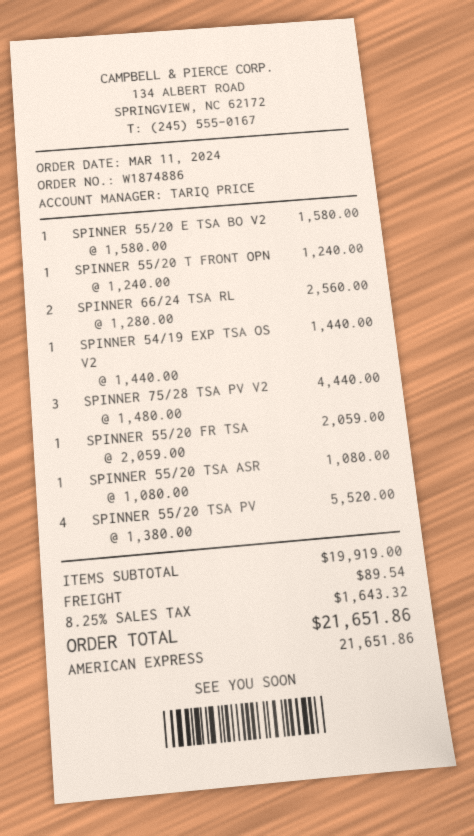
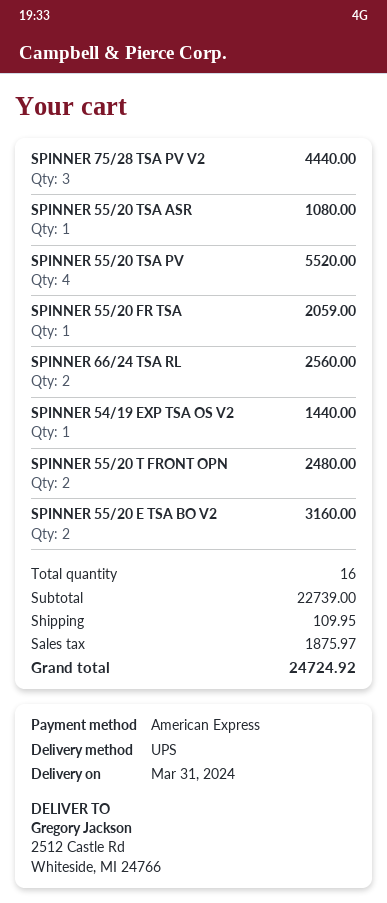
SPINNER 55/20 E TSA BO V2: 1 for 1580.00 -> 2 for 3160.00
SPINNER 55/20 T FRONT OPN: 1 for 1240.00 -> 2 for 2480.00
subtotal: 19919.00 -> 22739.00
shipping: 89.54 -> 109.95
tax: 1643.32 -> 1875.97
total: 21651.86 -> 24724.92

